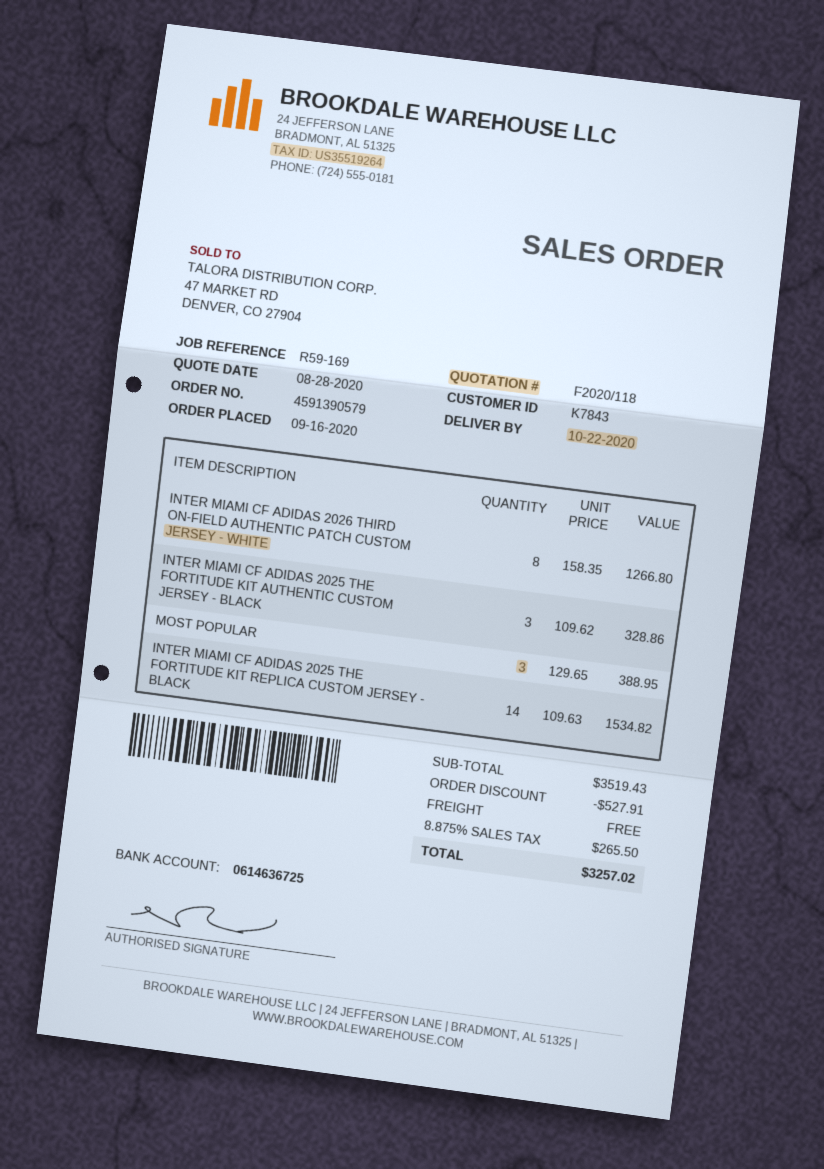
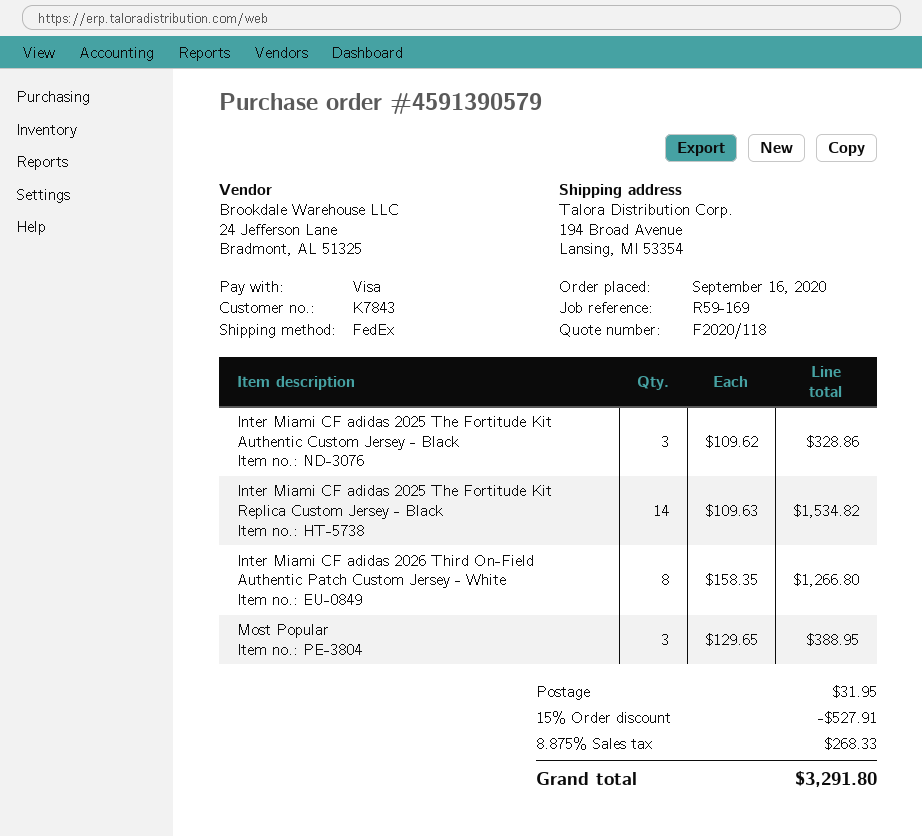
shipping: 0.00 -> 31.95
tax: 8.875% = 265.50 -> 8.875% = 268.33
total: 3257.02 -> 3291.80

